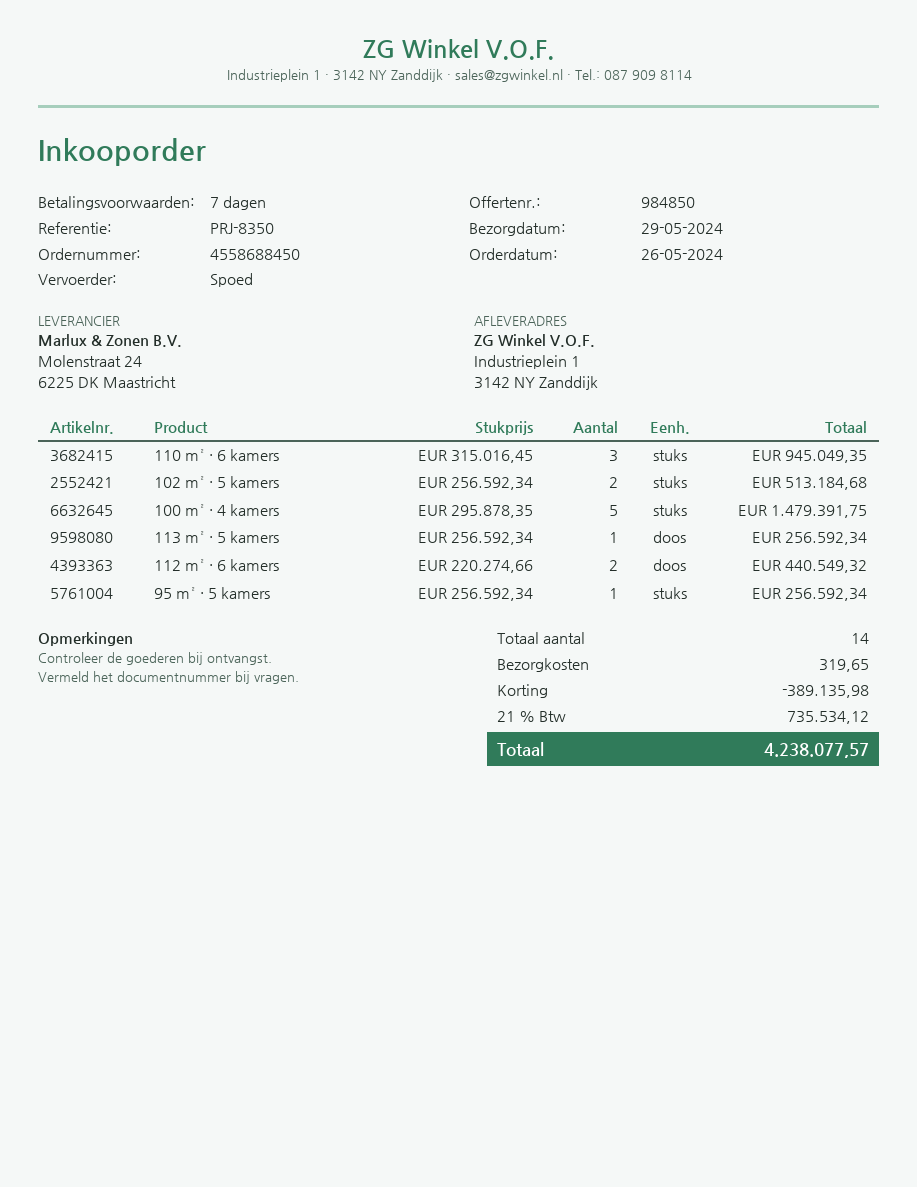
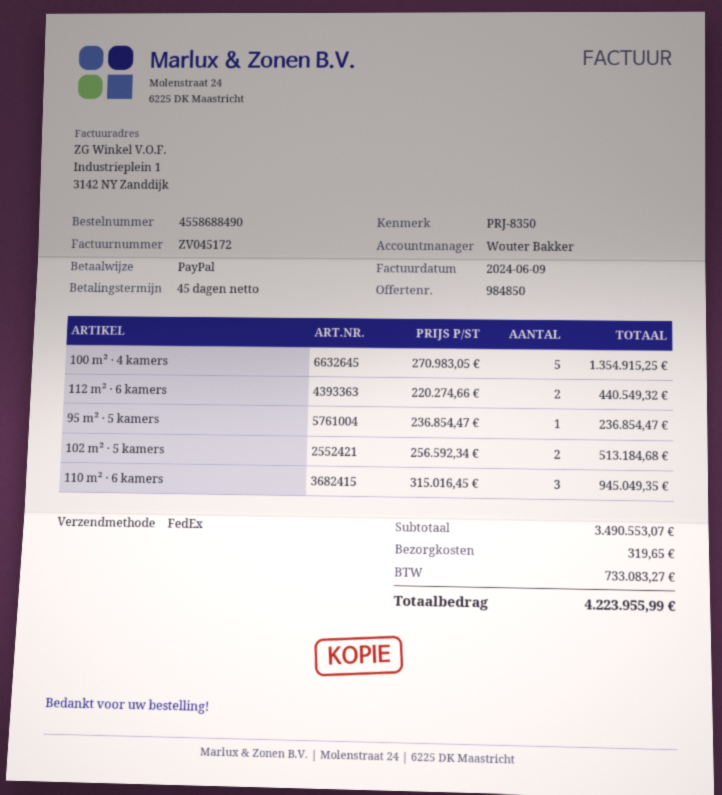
order number: 4558688450 -> 4558688490
payment terms: 7 days -> 45 days
shipping method: express -> FedEx
100 m² · 4 kamers: 5 x 295878.35 = 1479391.75 -> 5 x 270983.05 = 1354915.25
113 m² · 5 kamers: 1 x 256592.34 = 256592.34 -> none
95 m² · 5 kamers: 1 x 256592.34 = 256592.34 -> 1 x 236854.47 = 236854.47
discount: 389135.98 -> none
tax: 735534.12 -> 733083.27
total: 4238077.57 -> 4223955.99

